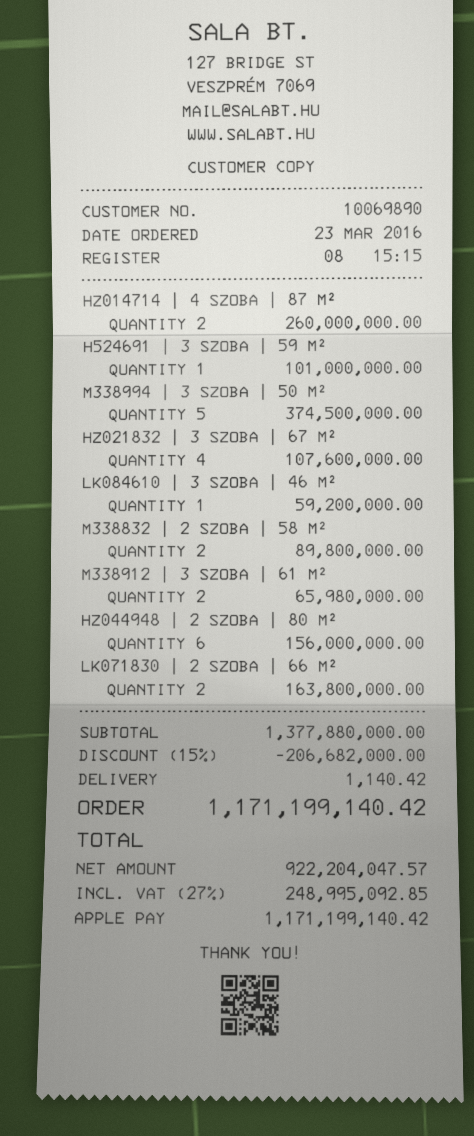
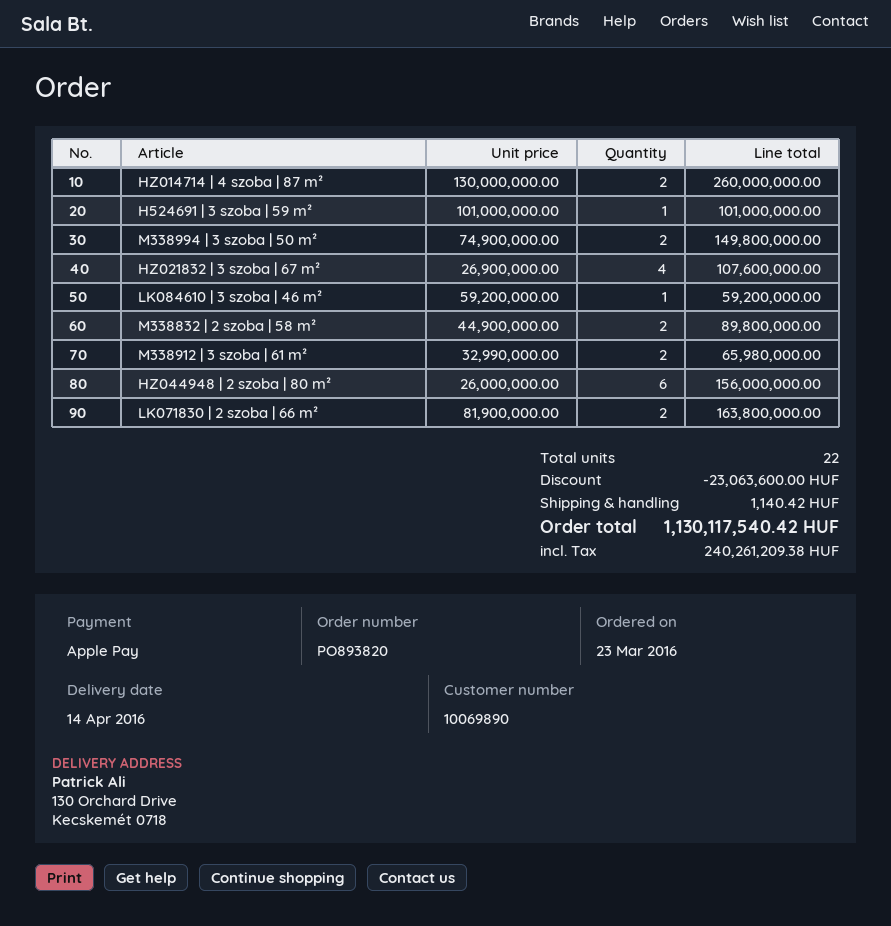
M338994 | 3 SZOBA | 50 M²: 5 for 374500000.00 -> 2 for 149800000.00
discount: 206682000.00 -> 23063600.00
tax: 248995092.85 -> 240261209.38
total: 1171199140.42 -> 1130117540.42

